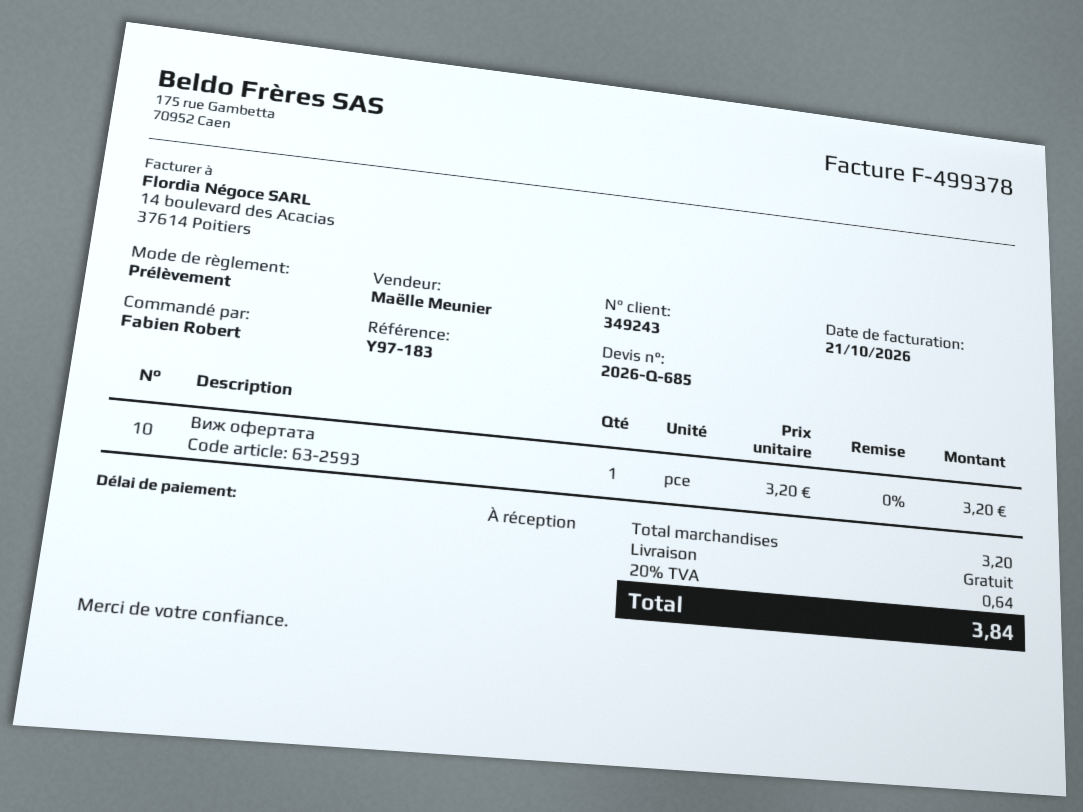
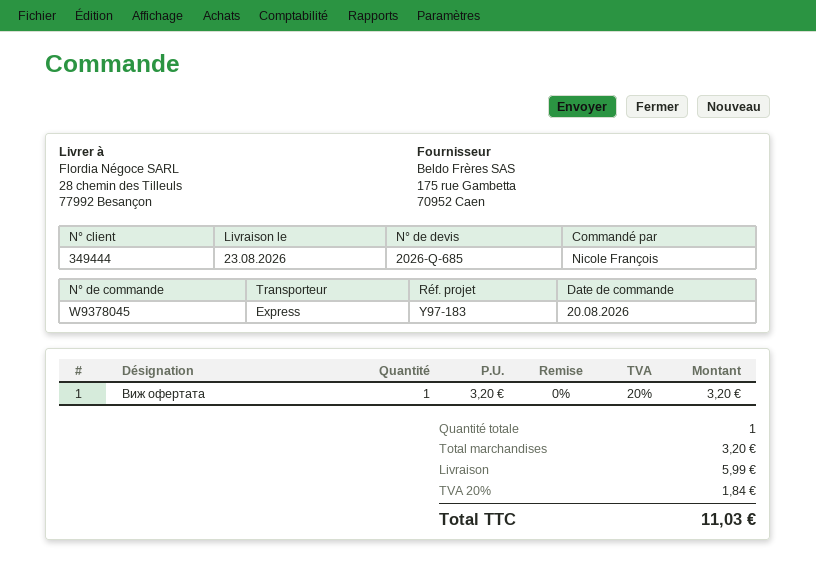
customer number: 349243 -> 349444
ordered by: Fabien Robert -> Nicole François
shipping: 0.00 -> 5.99
tax: 20% = 0.64 -> 20% = 1.84
total: 3.84 -> 11.03

